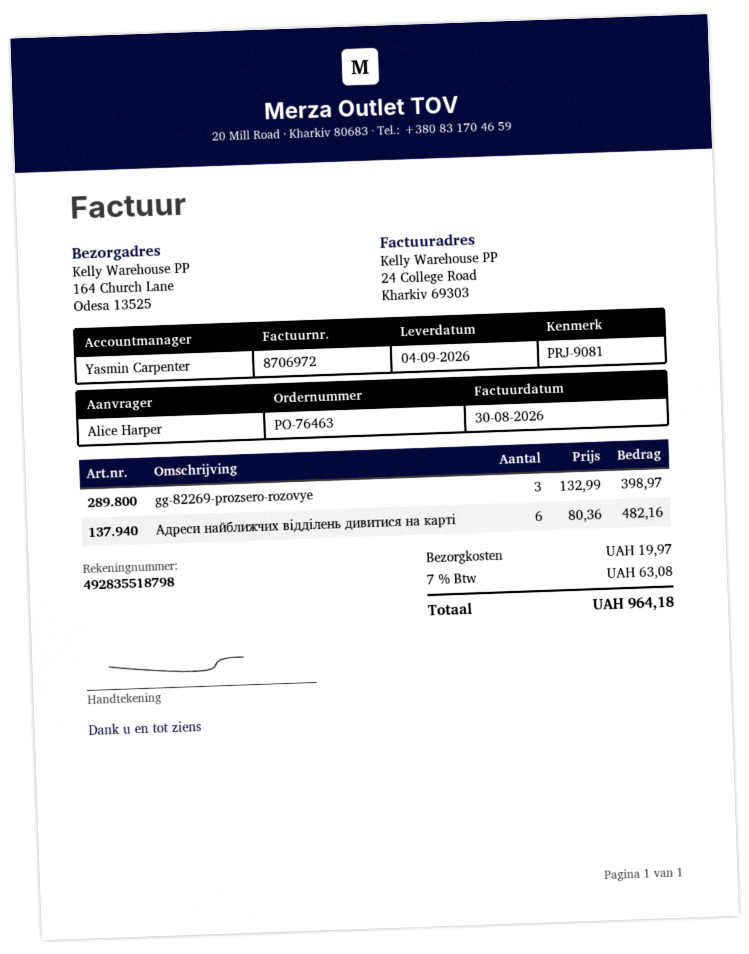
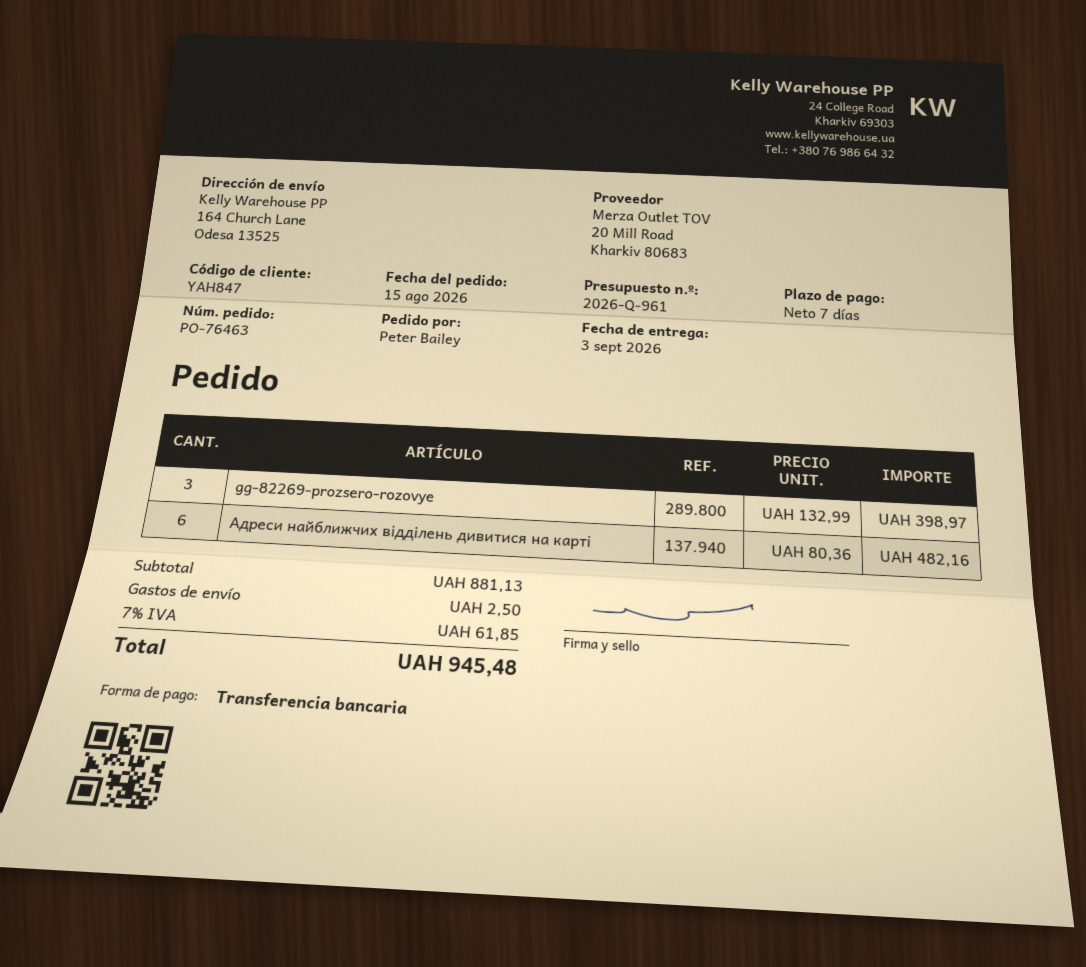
delivery date: 2026-09-04 -> 2026-09-03
ordered by: Alice Harper -> Peter Bailey
shipping: 19.97 -> 2.50
tax: 7% = 63.08 -> 7% = 61.85
total: 964.18 -> 945.48

